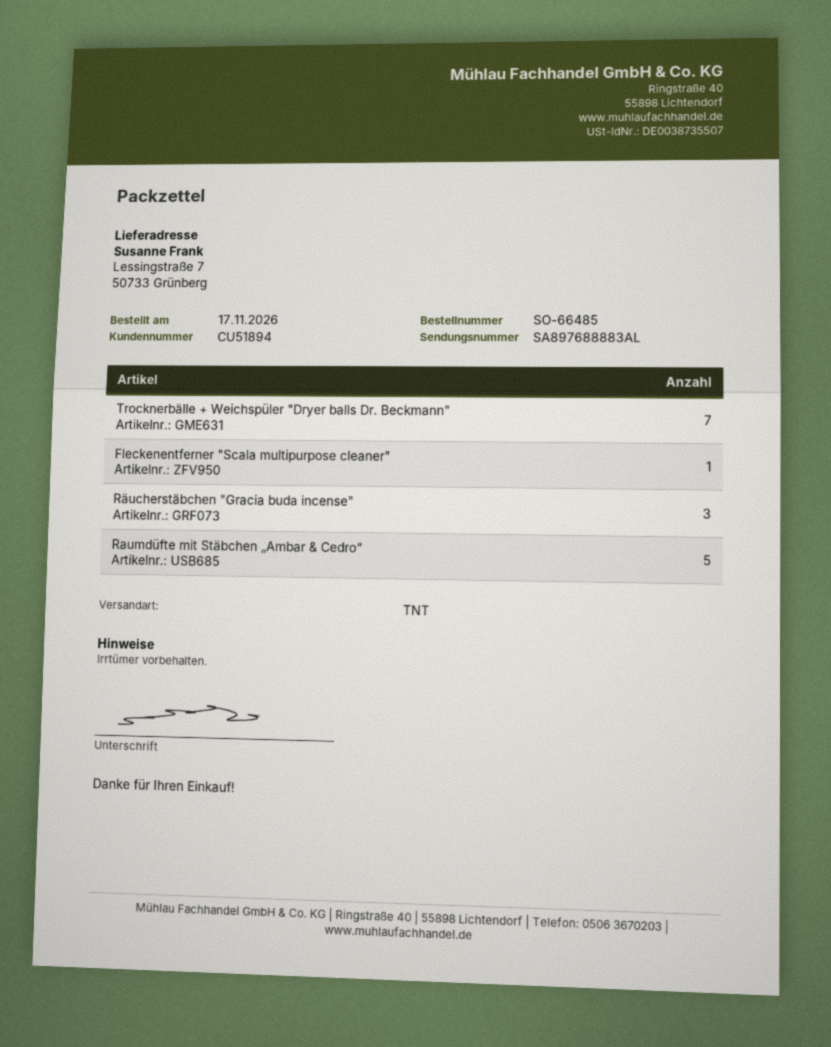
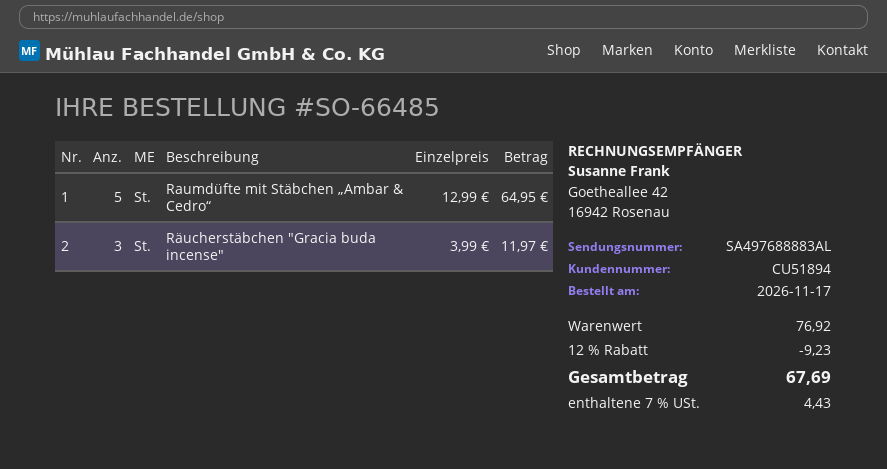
tracking number: SA897688883AL -> SA497688883AL
Trocknerbälle + Weichspüler "Dryer balls Dr. Beckmann": 7 -> none
Fleckenentferner "Scala multipurpose cleaner": 1 -> none

